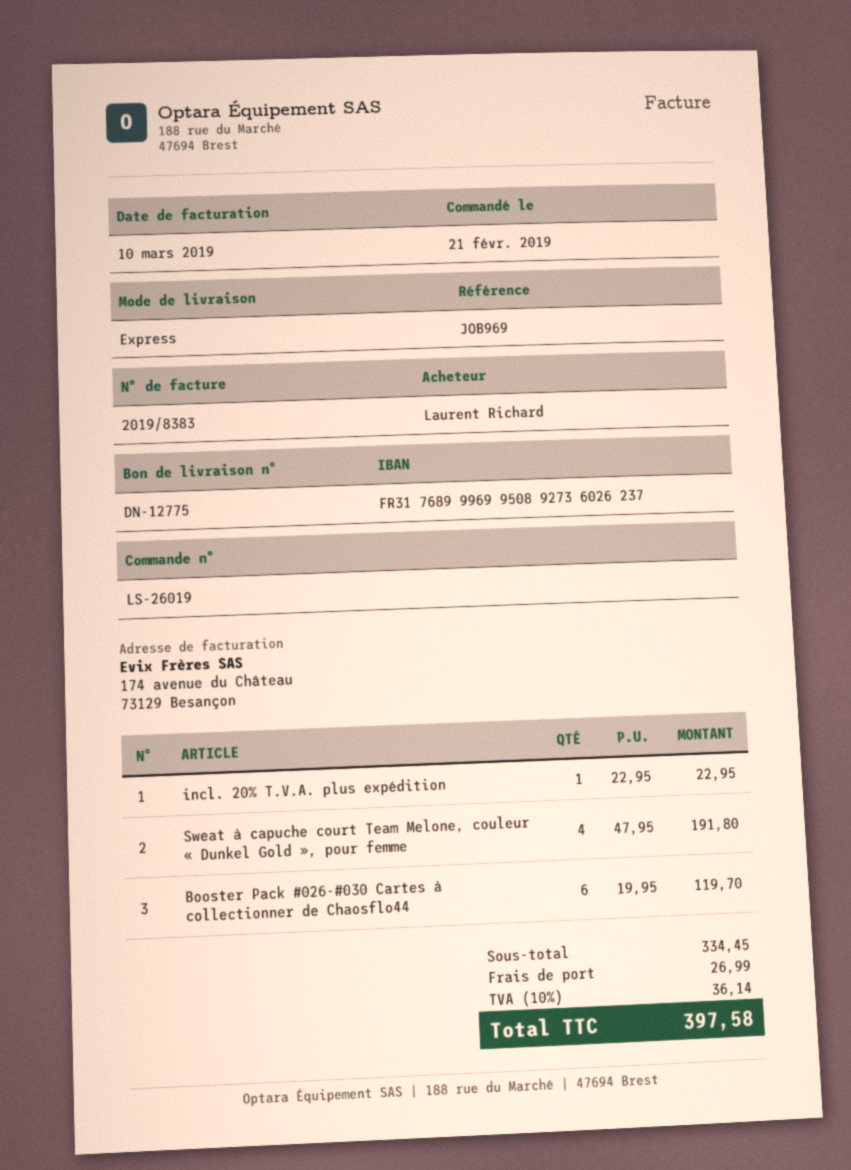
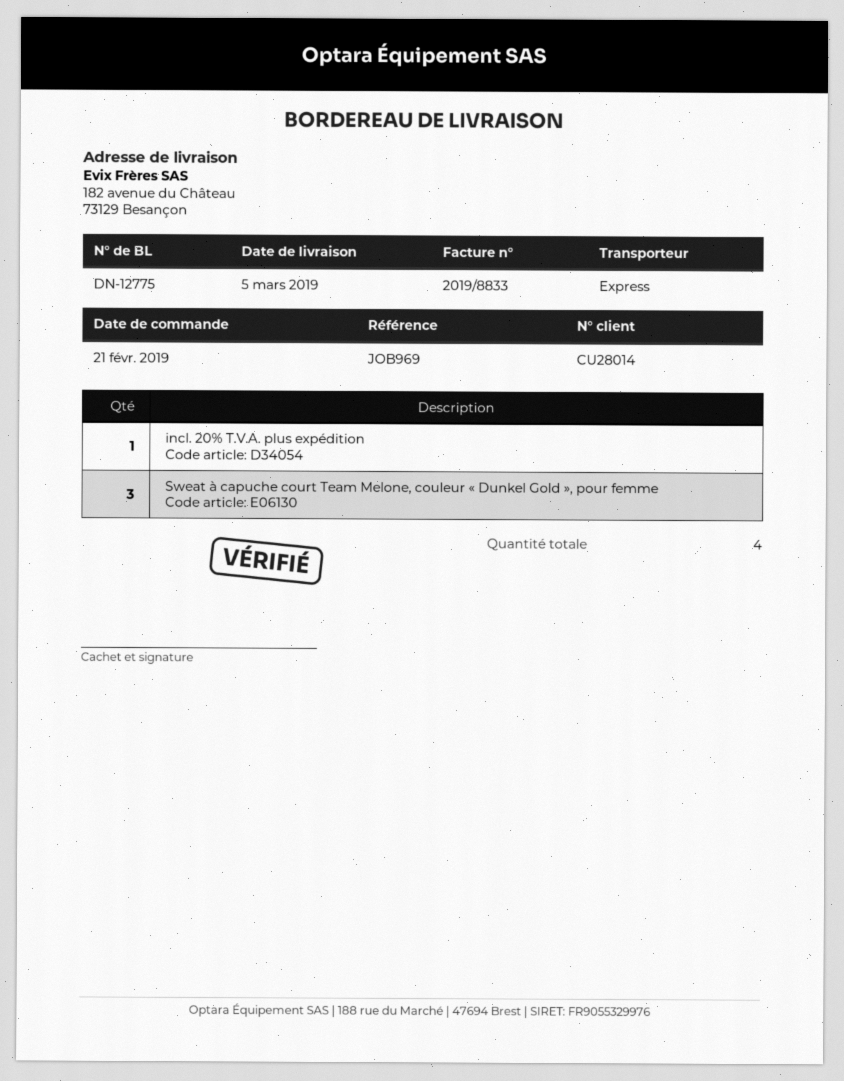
invoice number: 2019/8383 -> 2019/8833
Sweat à capuche court Team Melone, couleur « Dunkel Gold », pour femme: 4 -> 3
Booster Pack #026-#030 Cartes à collectionner de Chaosflo44: 6 -> none

